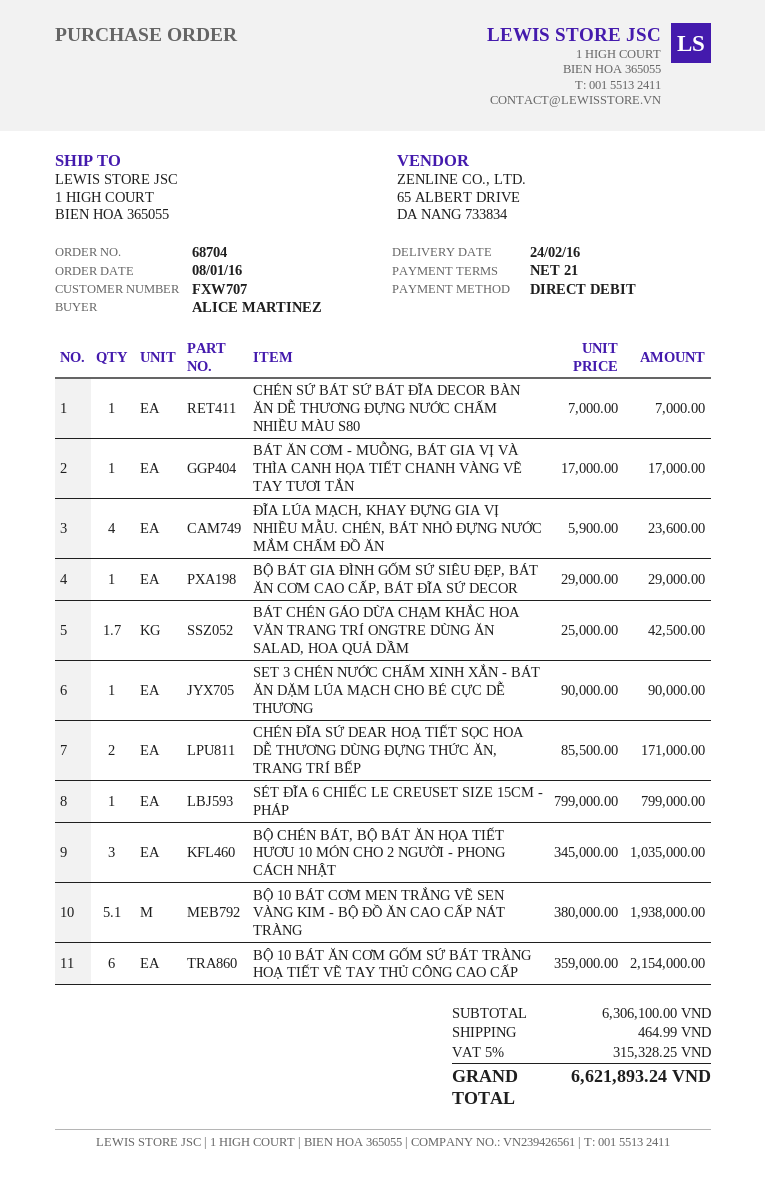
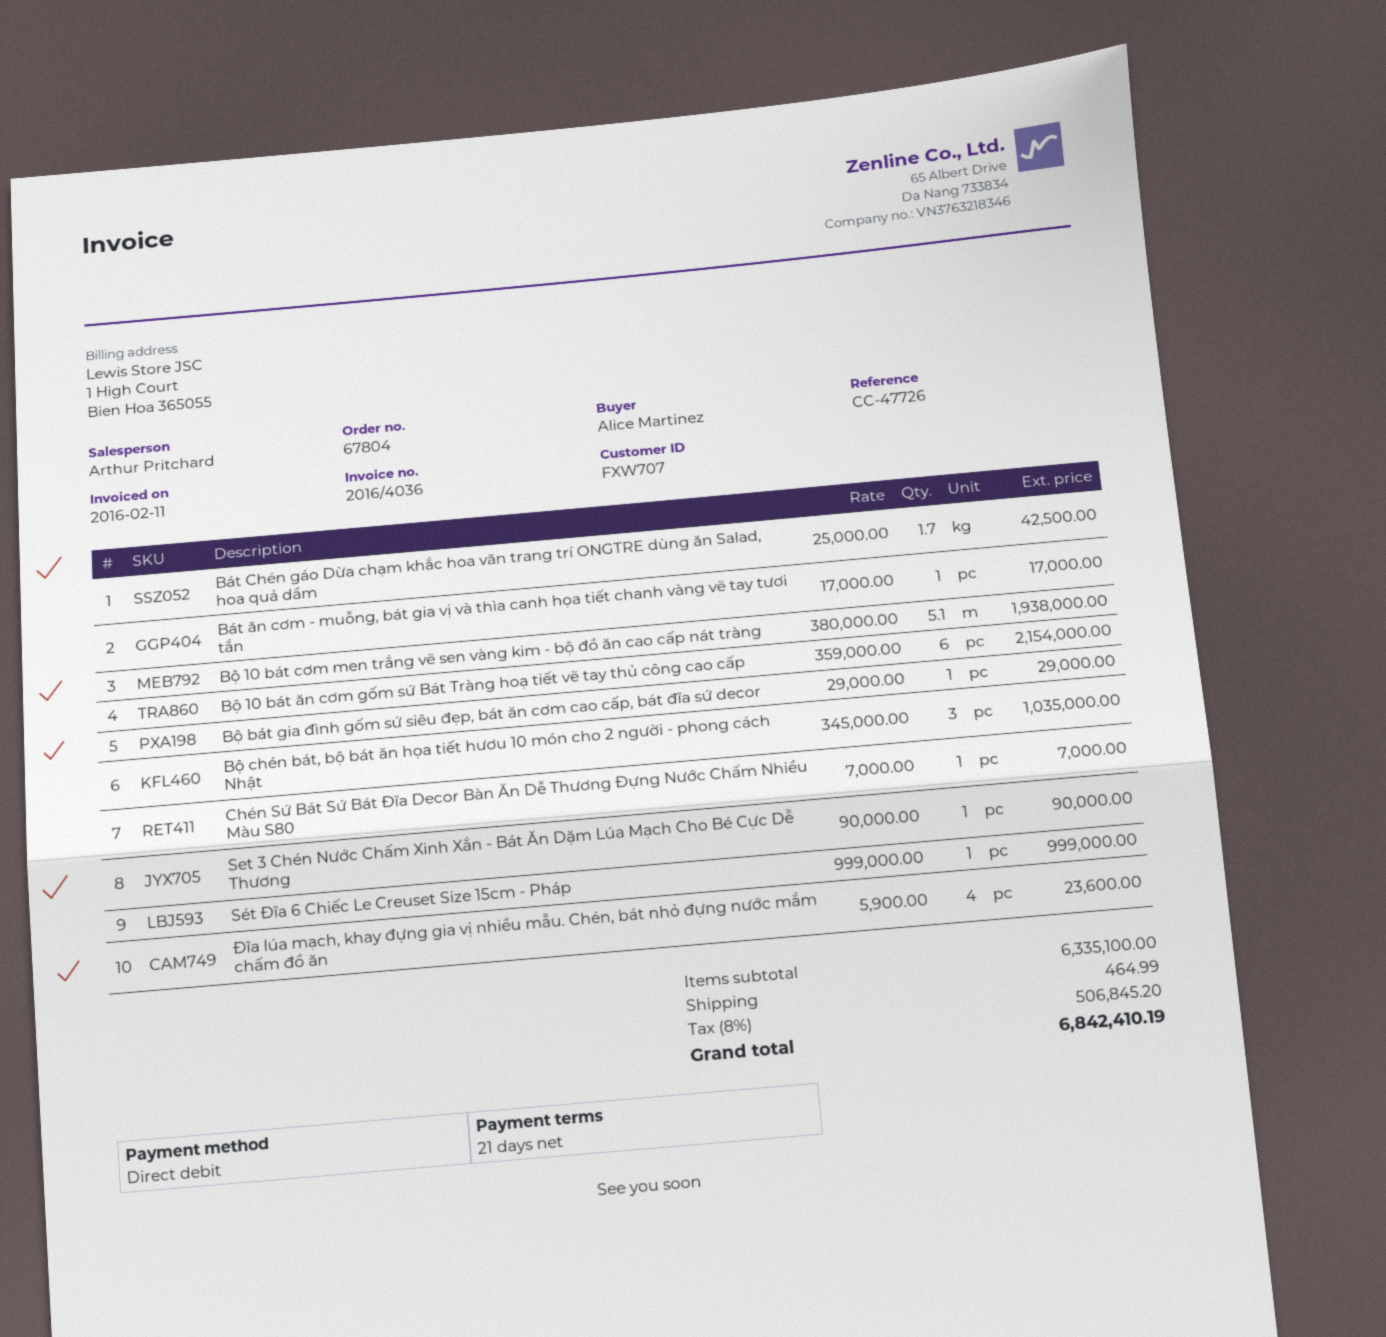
order number: 68704 -> 67804
CHÉN ĐĨA SỨ DEAR HOẠ TIẾT SỌC HOA DỄ THƯƠNG DÙNG ĐỰNG THỨC ĂN, TRANG TRÍ BẾP: 2 x 85500.00 = 171000.00 -> none
SÉT ĐĨA 6 CHIẾC LE CREUSET SIZE 15CM - PHÁP: 1 x 799000.00 = 799000.00 -> 1 x 999000.00 = 999000.00
subtotal: 6306100.00 -> 6335100.00
tax: 5% = 315328.25 -> 8% = 506845.20
total: 6621893.24 -> 6842410.19

